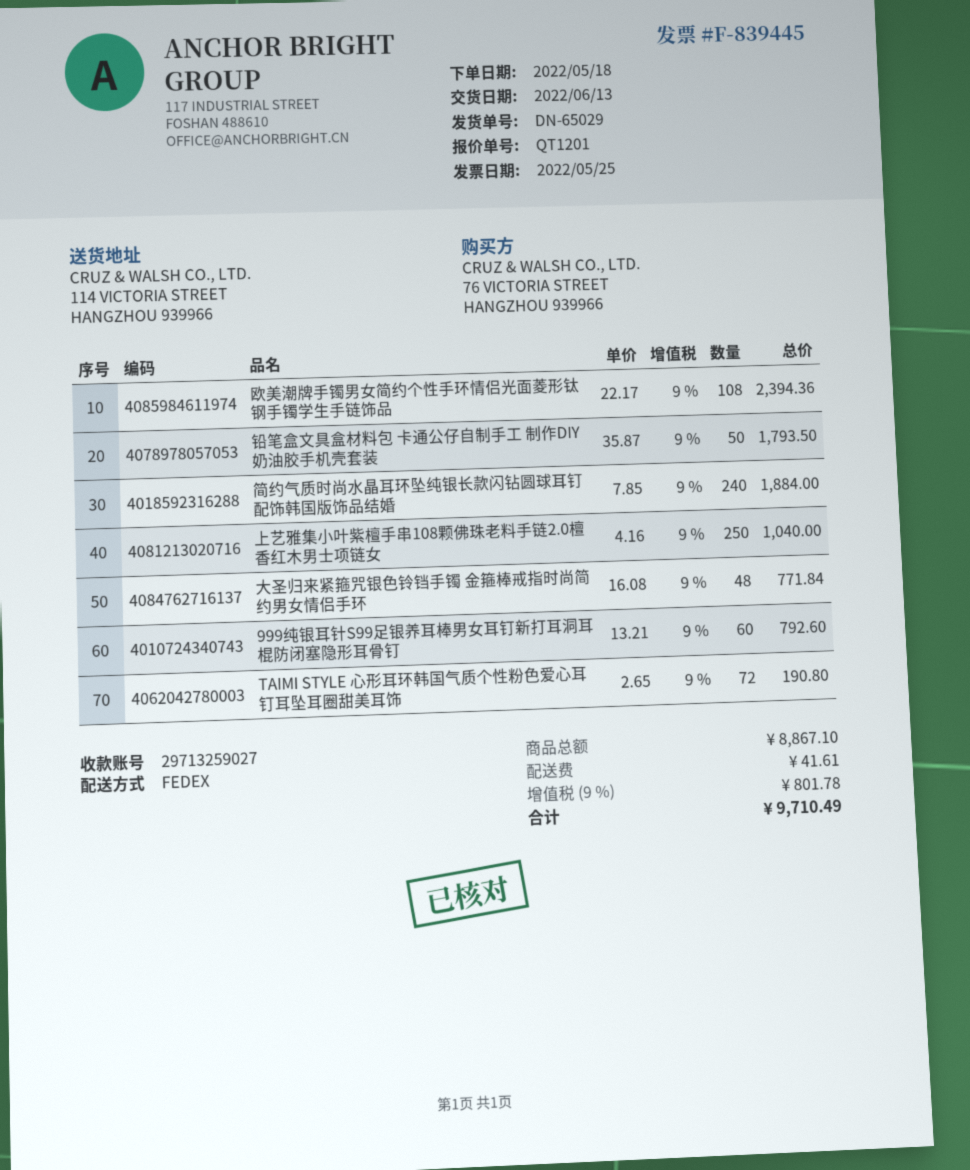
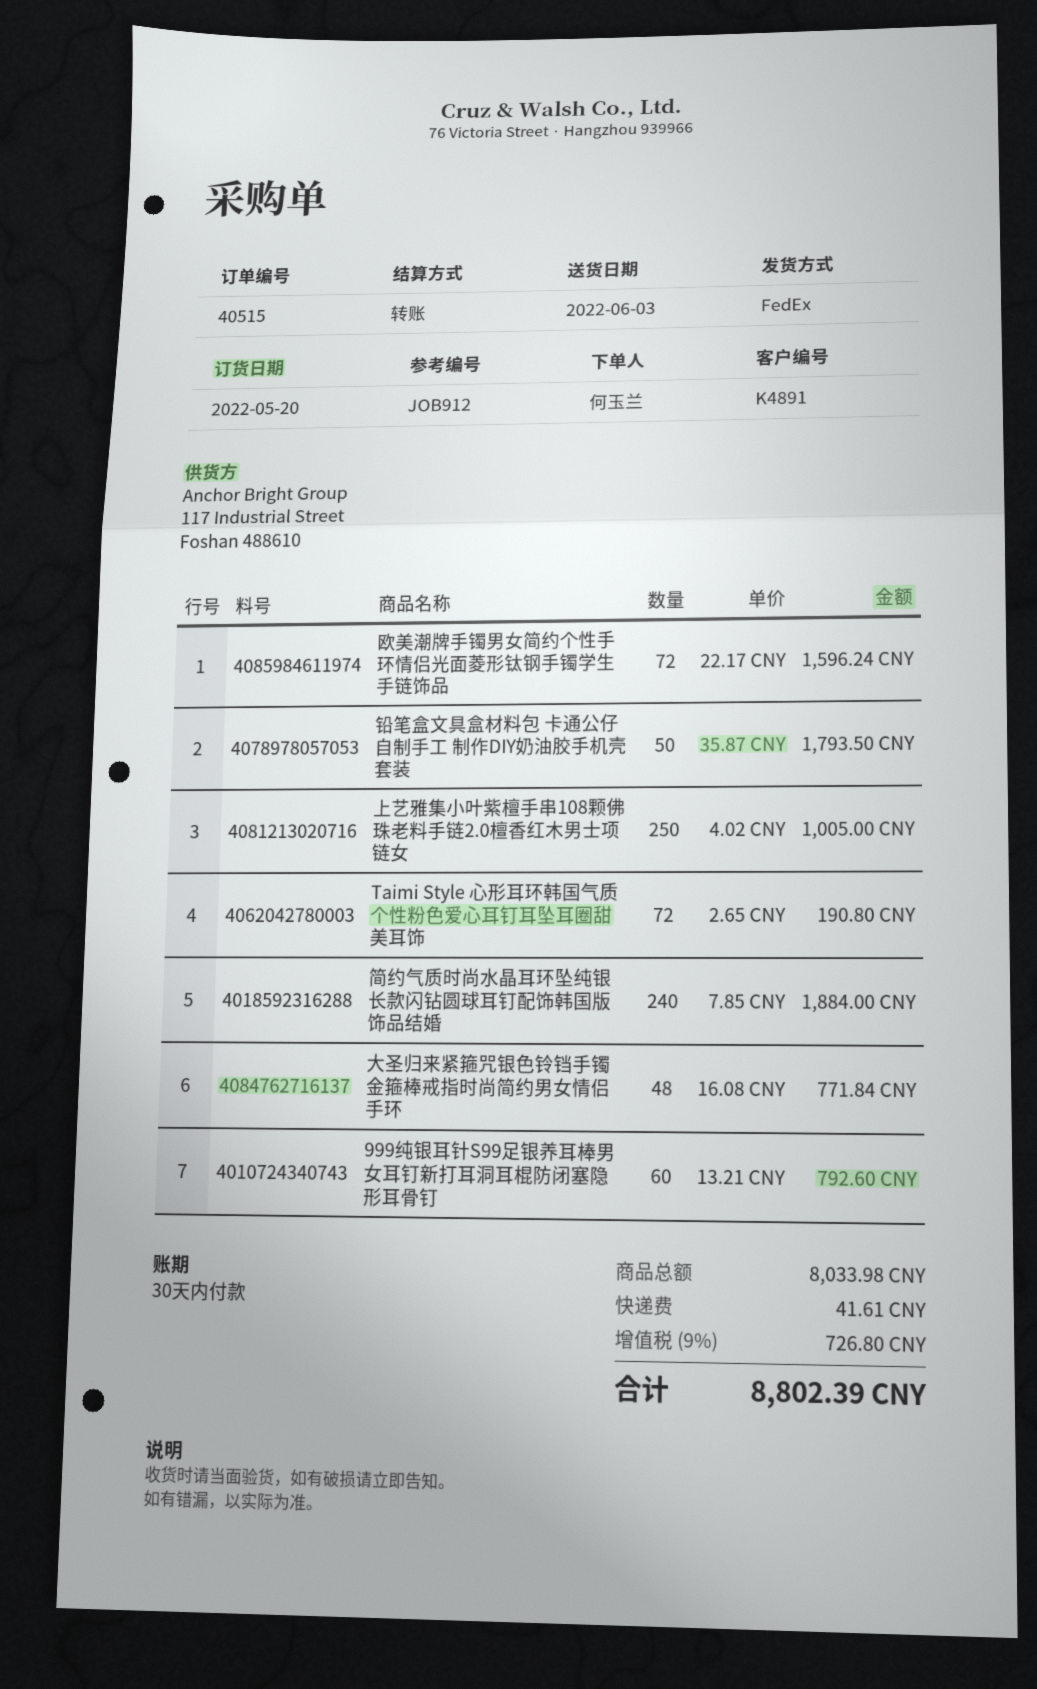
order date: 2022-05-18 -> 2022-05-20
delivery date: 2022-06-13 -> 2022-06-03
欧美潮牌手镯男女简约个性手环情侣光面菱形钛钢手镯学生手链饰品: 108 x 22.17 = 2394.36 -> 72 x 22.17 = 1596.24
上艺雅集小叶紫檀手串108颗佛珠老料手链2.0檀香红木男士项链女: 250 x 4.16 = 1040.00 -> 250 x 4.02 = 1005.00
subtotal: 8867.10 -> 8033.98
tax: 9% = 801.78 -> 9% = 726.80
total: 9710.49 -> 8802.39

